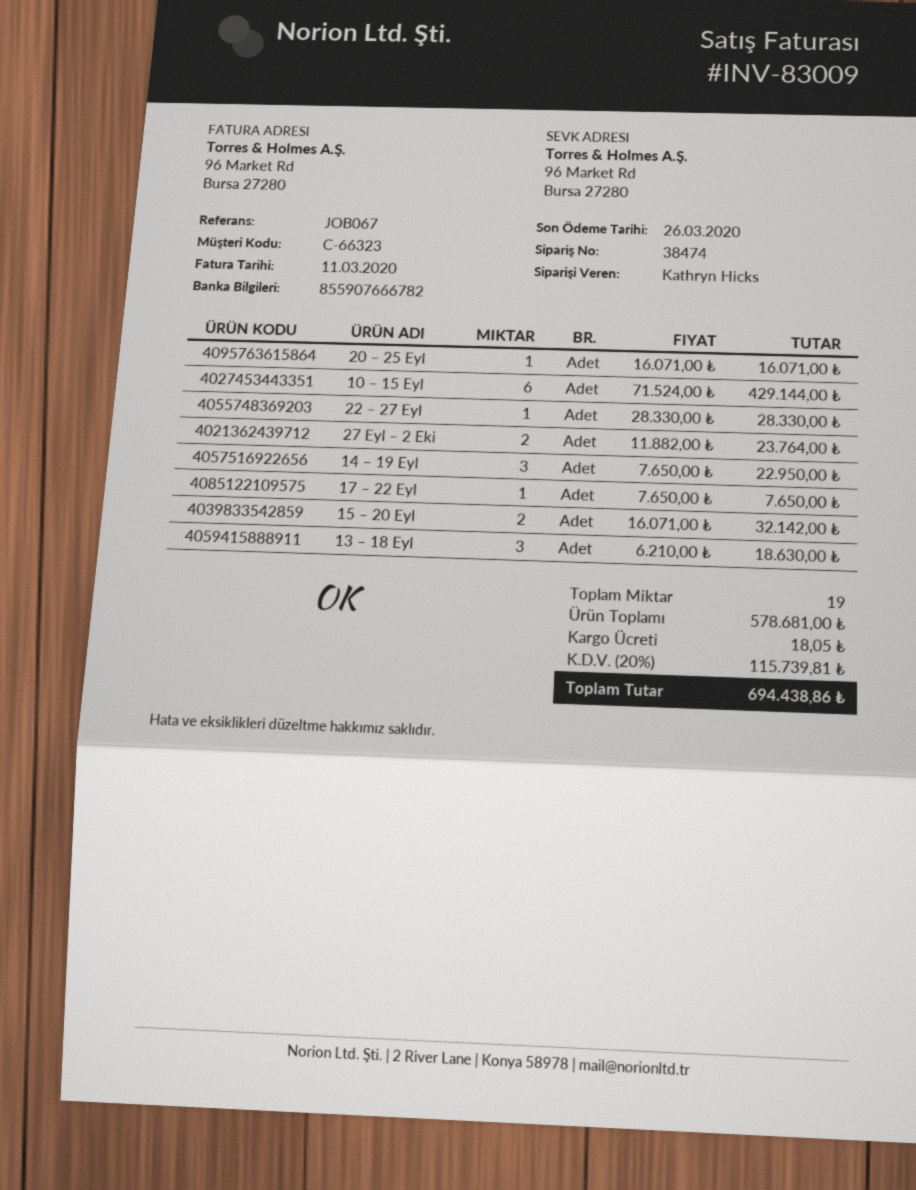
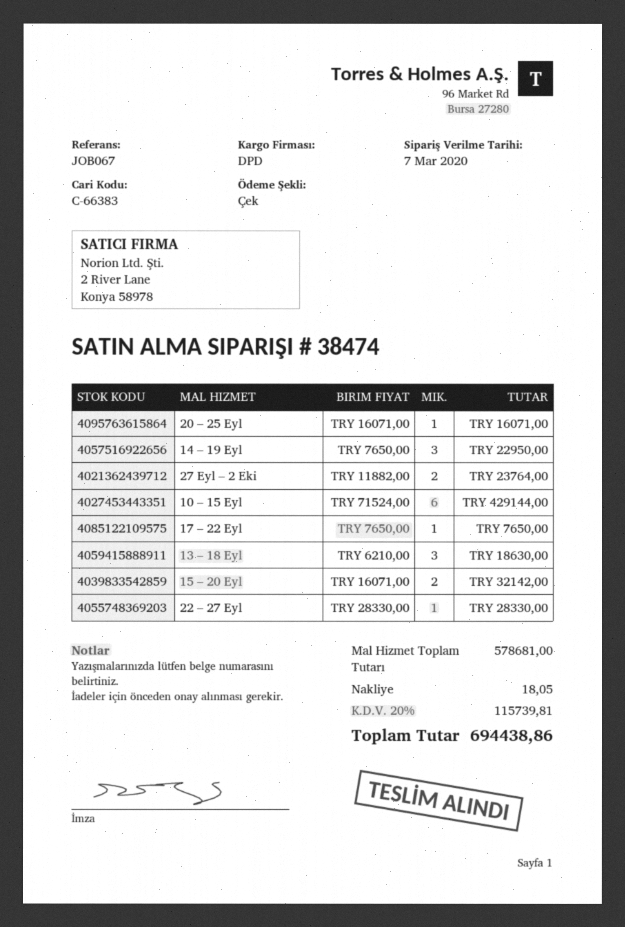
customer number: C-66323 -> C-66383

